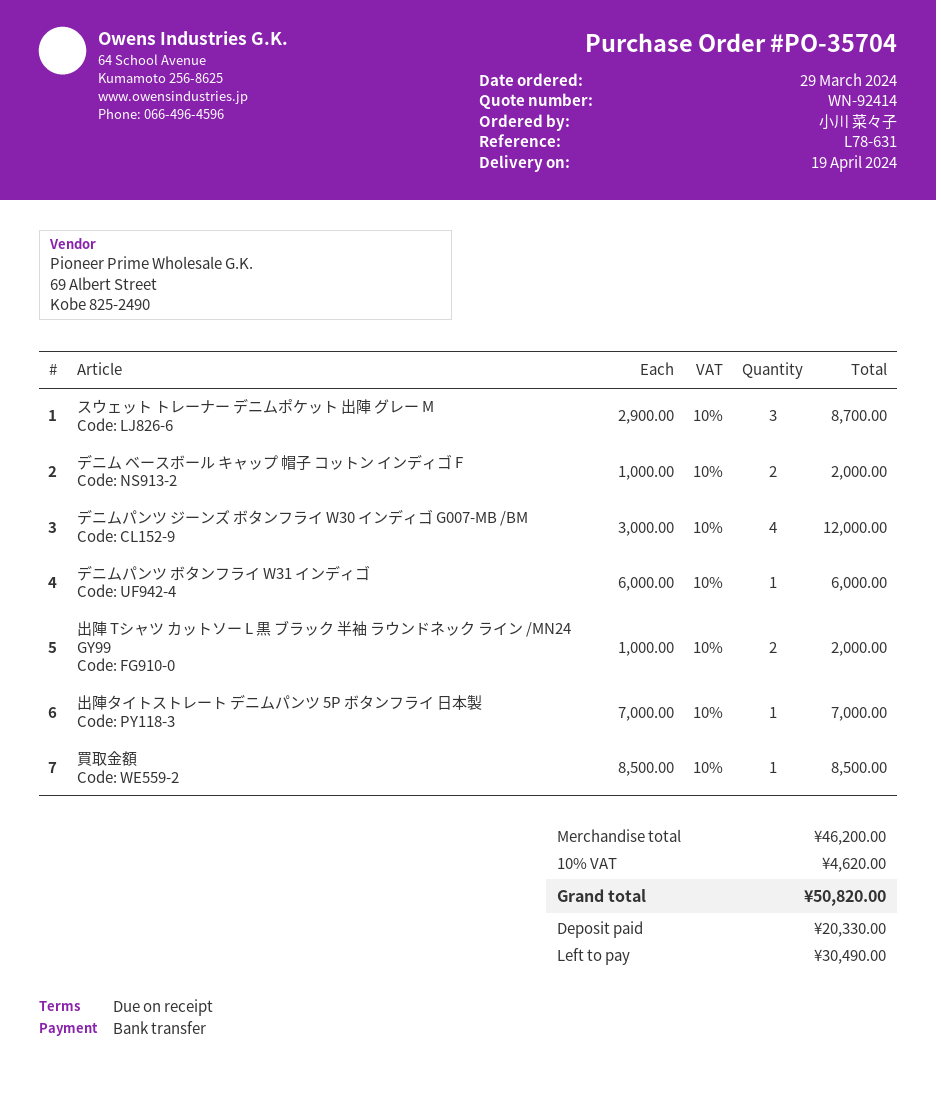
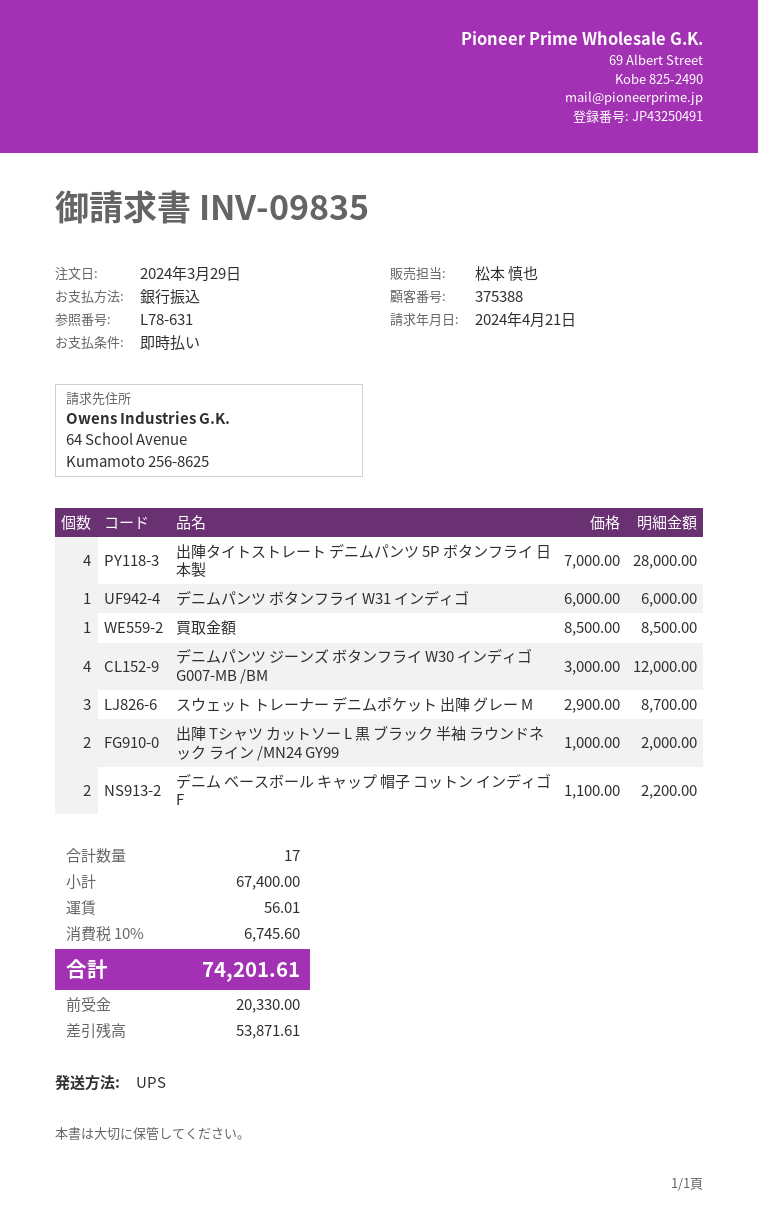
デニム ベースボール キャップ 帽子 コットン インディゴ F: 2 x 1000.00 = 2000.00 -> 2 x 1100.00 = 2200.00
出陣タイトストレート デニムパンツ 5P ボタンフライ 日本製: 1 x 7000.00 = 7000.00 -> 4 x 7000.00 = 28000.00
subtotal: 46200.00 -> 67400.00
shipping: none -> 56.01
tax: 10% = 4620.00 -> 10% = 6745.60
total: 50820.00 -> 74201.61
balance: 30490.00 -> 53871.61

